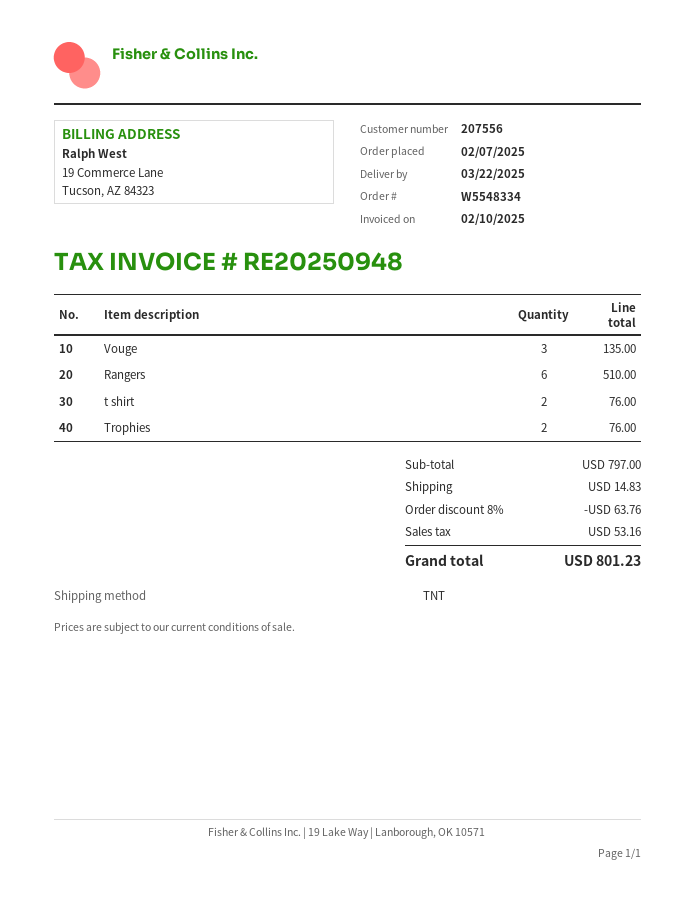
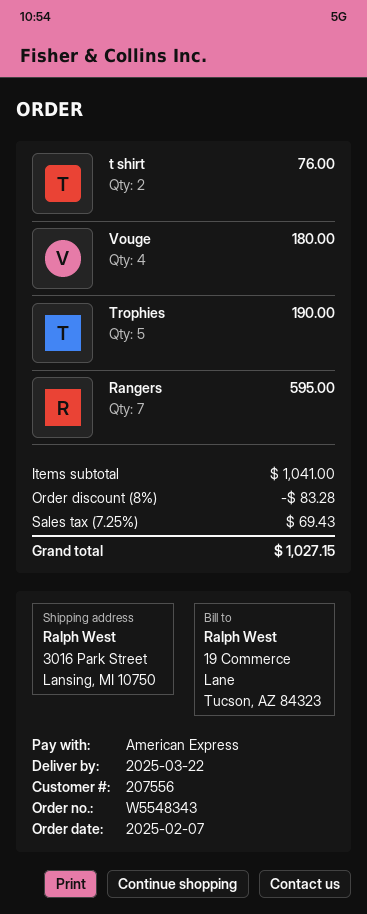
order number: W5548334 -> W5548343
Vouge: 3 for 135.00 -> 4 for 180.00
Rangers: 6 for 510.00 -> 7 for 595.00
Trophies: 2 for 76.00 -> 5 for 190.00
subtotal: 797.00 -> 1041.00
discount: 8% = 63.76 -> 8% = 83.28
shipping: 14.83 -> none
tax: 53.16 -> 69.43
total: 801.23 -> 1027.15

